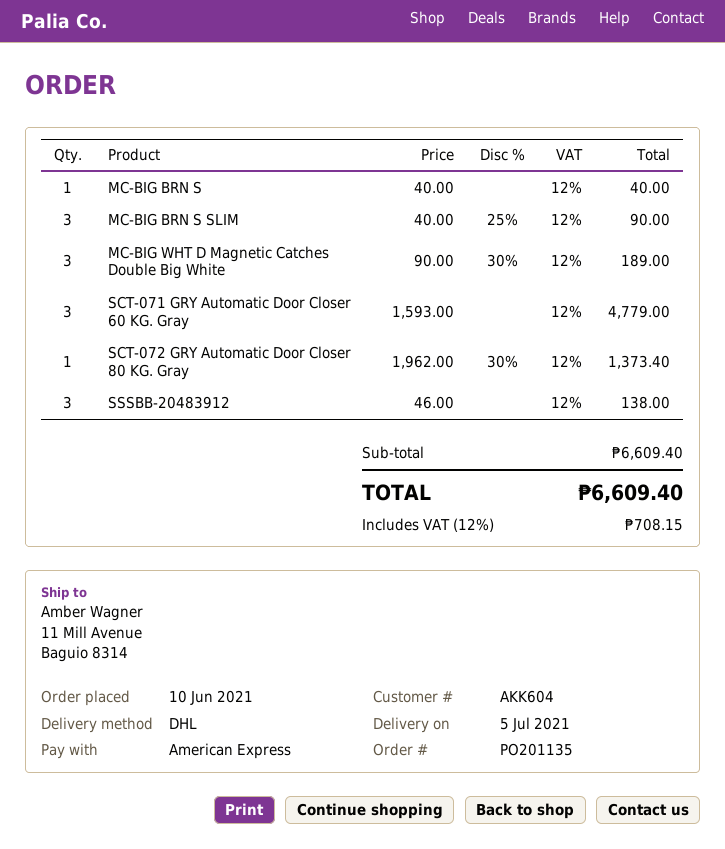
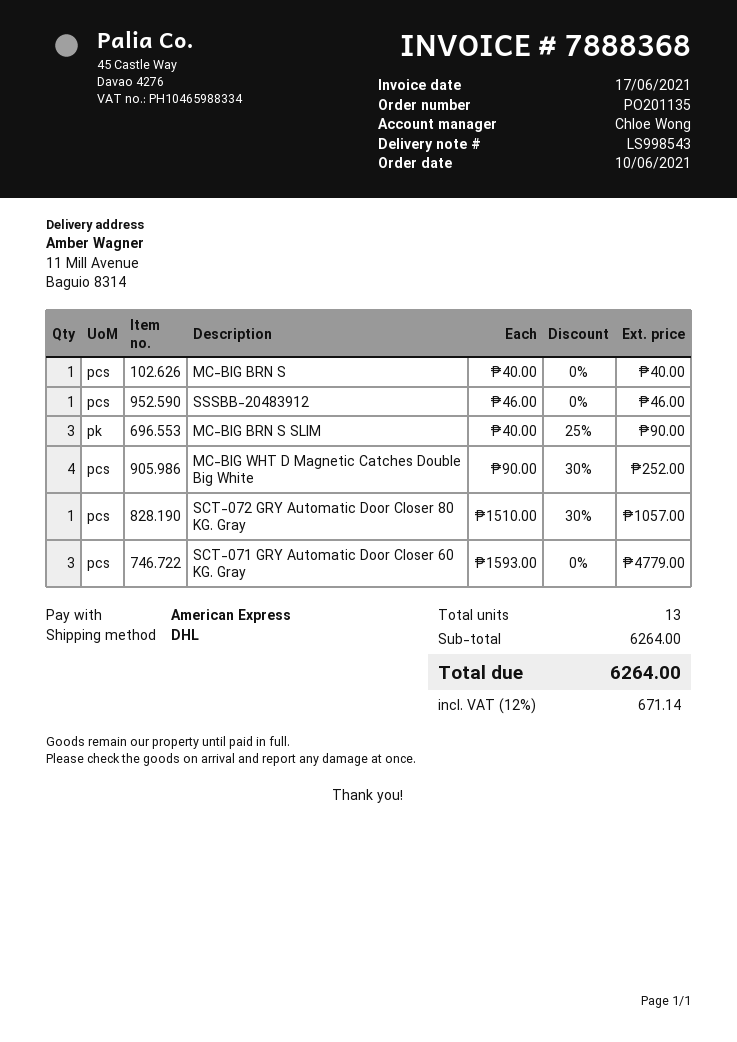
MC-BIG WHT D Magnetic Catches Double Big White: 3 x 90.00 - 30% = 189.00 -> 4 x 90.00 - 30% = 252.00
SCT-072 GRY Automatic Door Closer 80 KG. Gray: 1 x 1962.00 - 30% = 1373.40 -> 1 x 1510.00 - 30% = 1057.00
SSSBB-20483912: 3 x 46.00 = 138.00 -> 1 x 46.00 = 46.00
subtotal: 6609.40 -> 6264.00
tax: 12% = 708.15 -> 12% = 671.14
total: 6609.40 -> 6264.00

